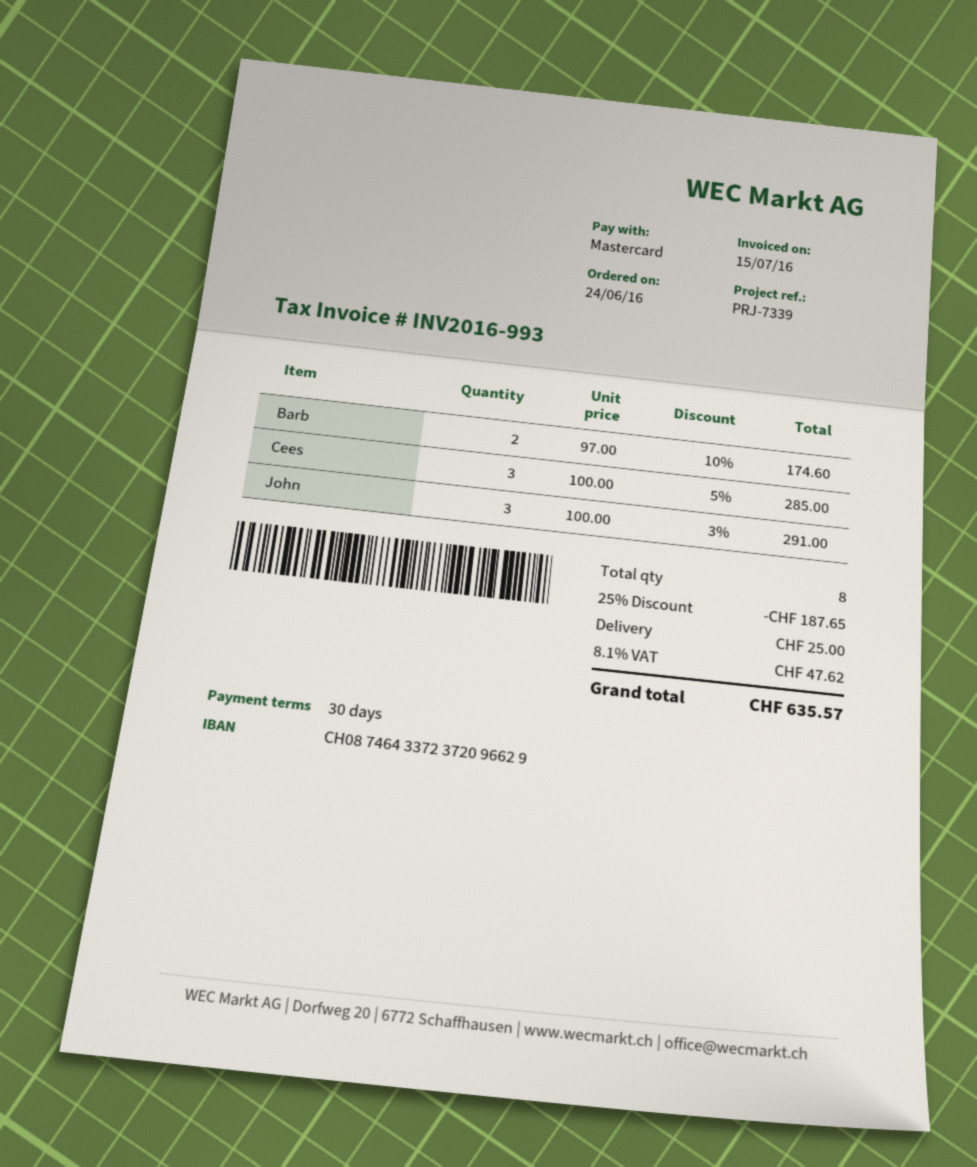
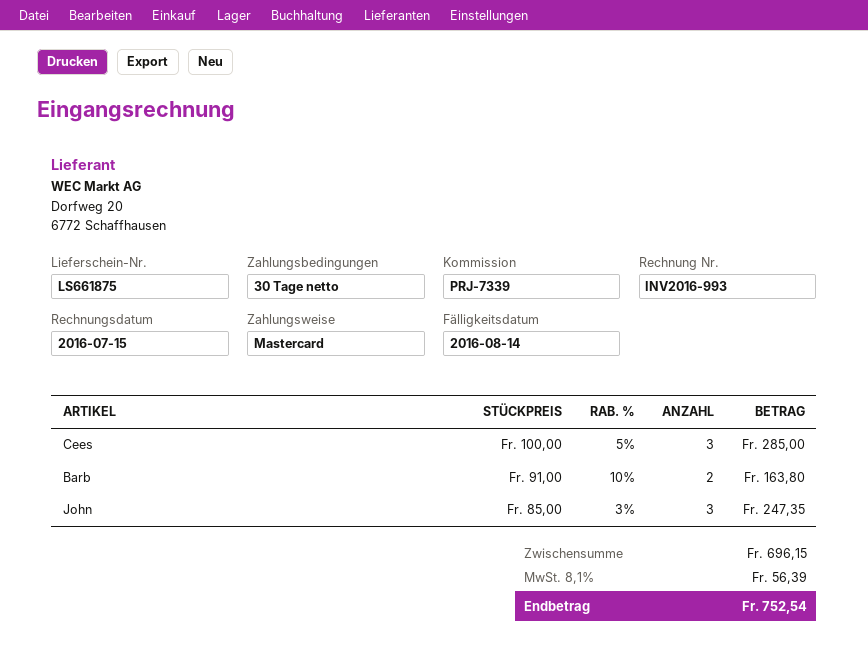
Barb: 2 x 97.00 - 10% = 174.60 -> 2 x 91.00 - 10% = 163.80
John: 3 x 100.00 - 3% = 291.00 -> 3 x 85.00 - 3% = 247.35
discount: 25% = 187.65 -> none
shipping: 25.00 -> none
tax: 8.1% = 47.62 -> 8.1% = 56.39
total: 635.57 -> 752.54

